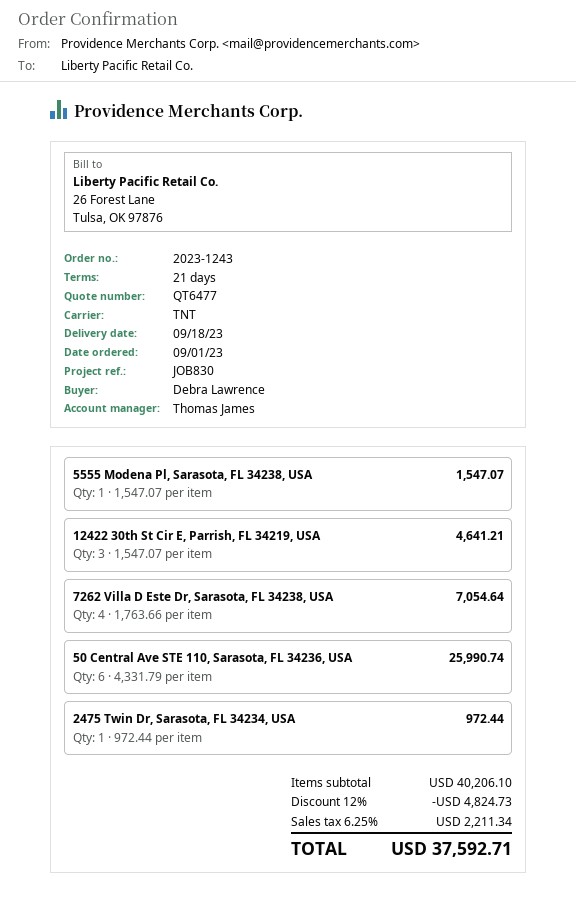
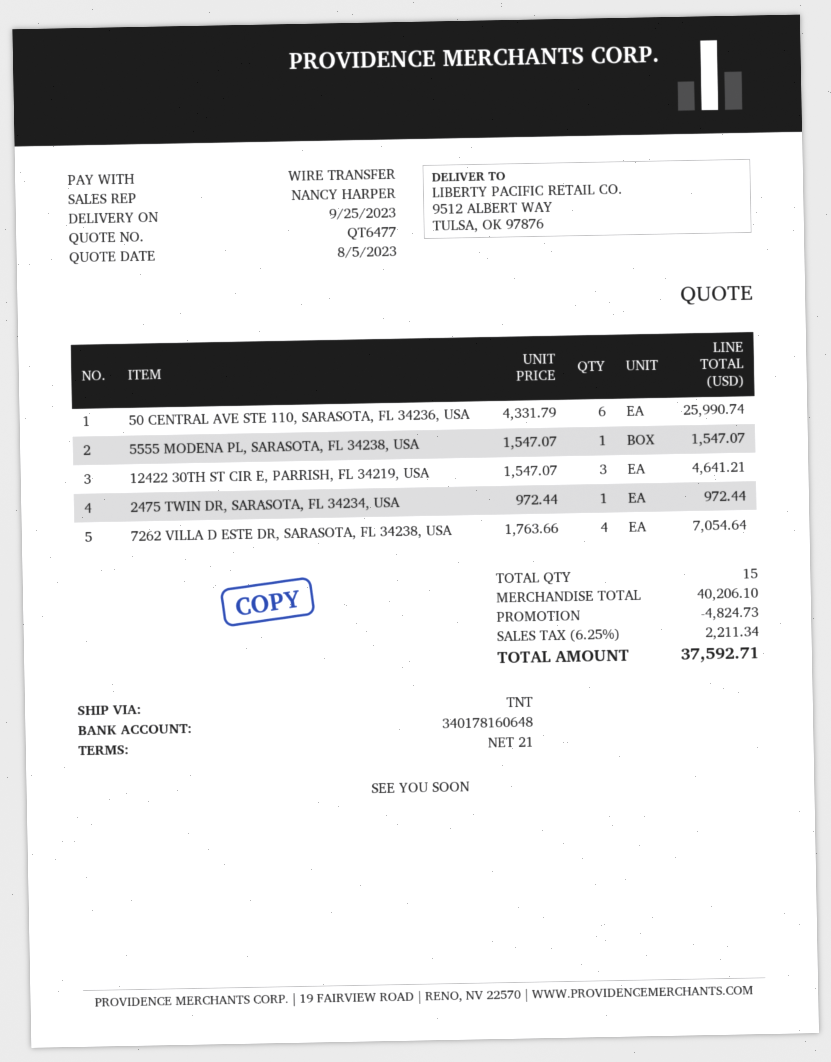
delivery date: 2023-09-18 -> 2023-09-25
sales rep: Thomas James -> NANCY HARPER

